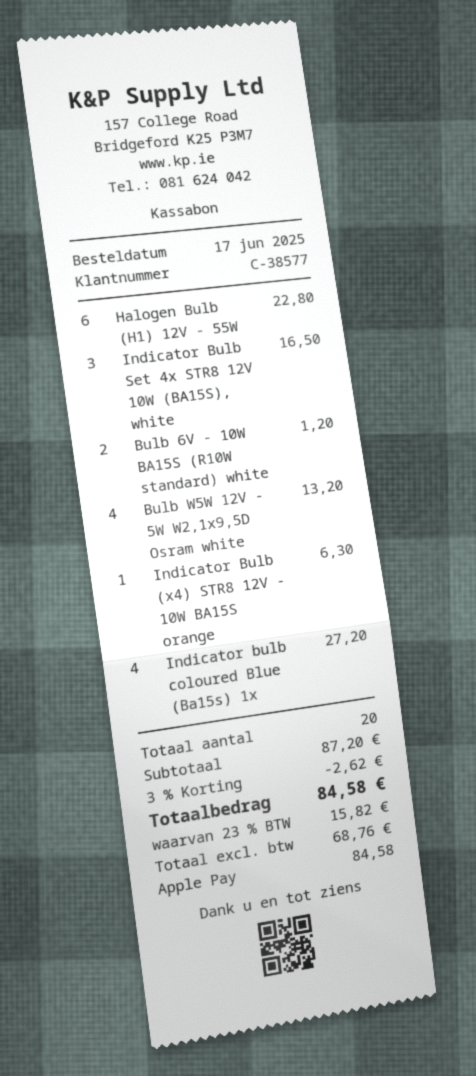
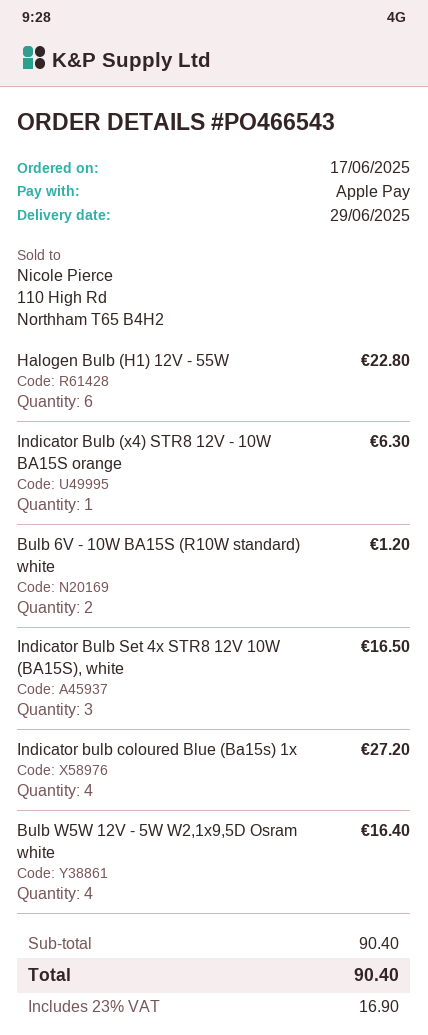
Bulb W5W 12V - 5W W2,1x9,5D Osram white: 4 for 13.20 -> 4 for 16.40
subtotal: 87.20 -> 90.40
discount: 3% = 2.62 -> none
tax: 23% = 15.82 -> 23% = 16.90
total: 84.58 -> 90.40

